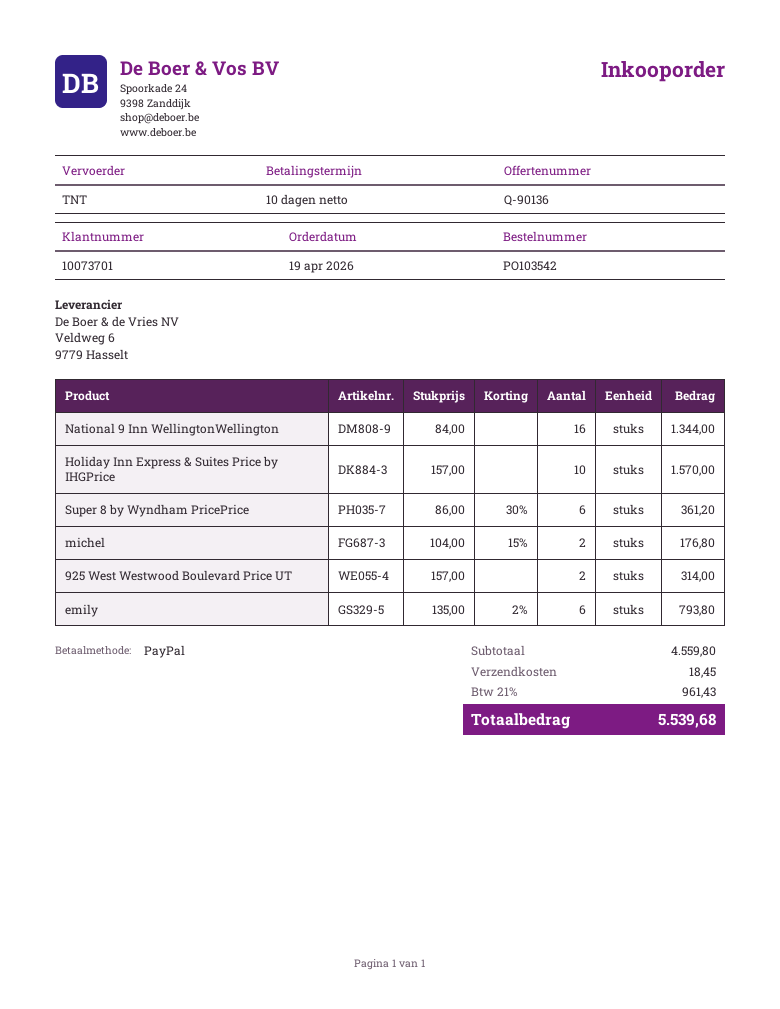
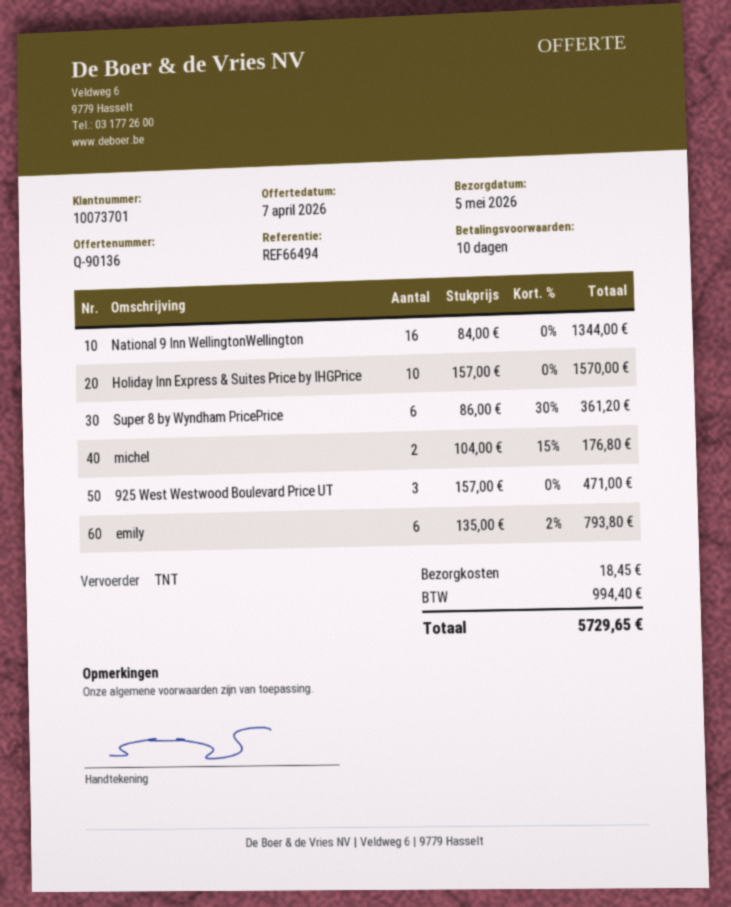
925 West Westwood Boulevard Price UT: 2 x 157.00 = 314.00 -> 3 x 157.00 = 471.00
tax: 961.43 -> 994.40
total: 5539.68 -> 5729.65

